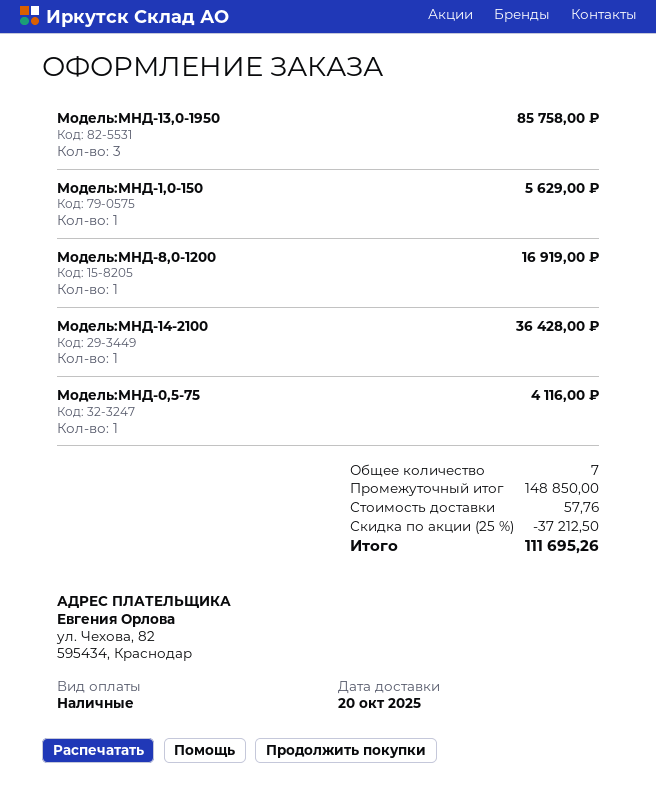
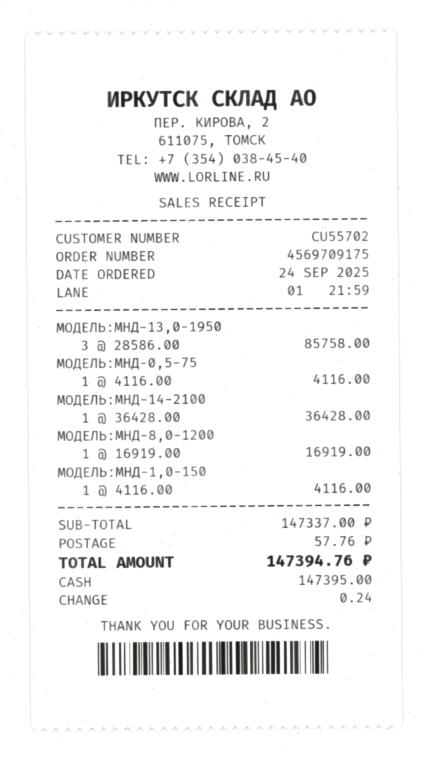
Модель:МНД-1,0-150: 1 for 5629.00 -> 1 for 4116.00
subtotal: 148850.00 -> 147337.00
discount: 25% = 37212.50 -> none
total: 111695.26 -> 147394.76

